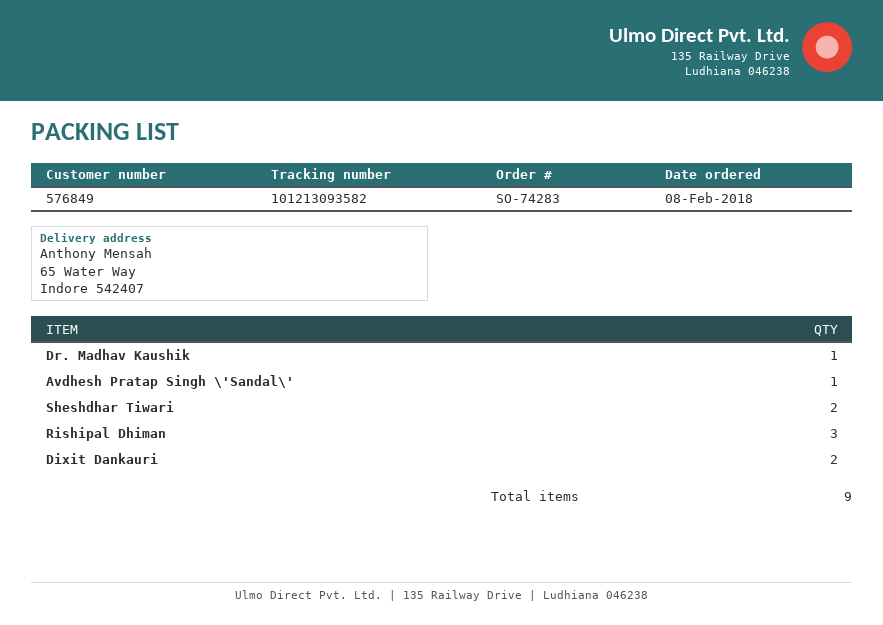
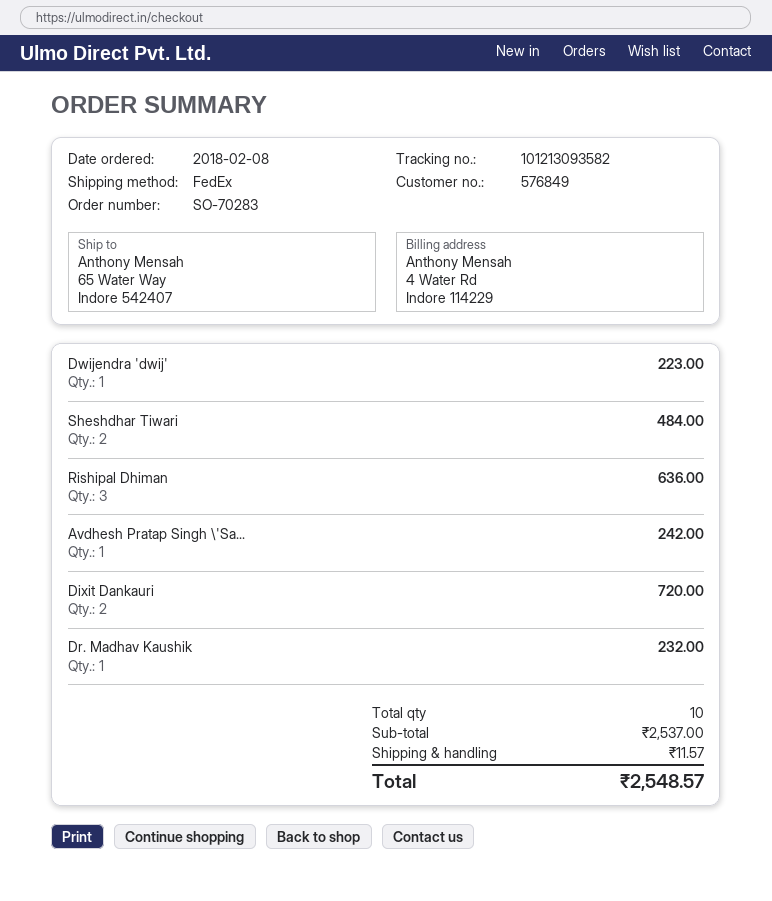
order number: SO-74283 -> SO-70283
Dwijendra 'dwij': none -> 1
total quantity: 9 -> 10

